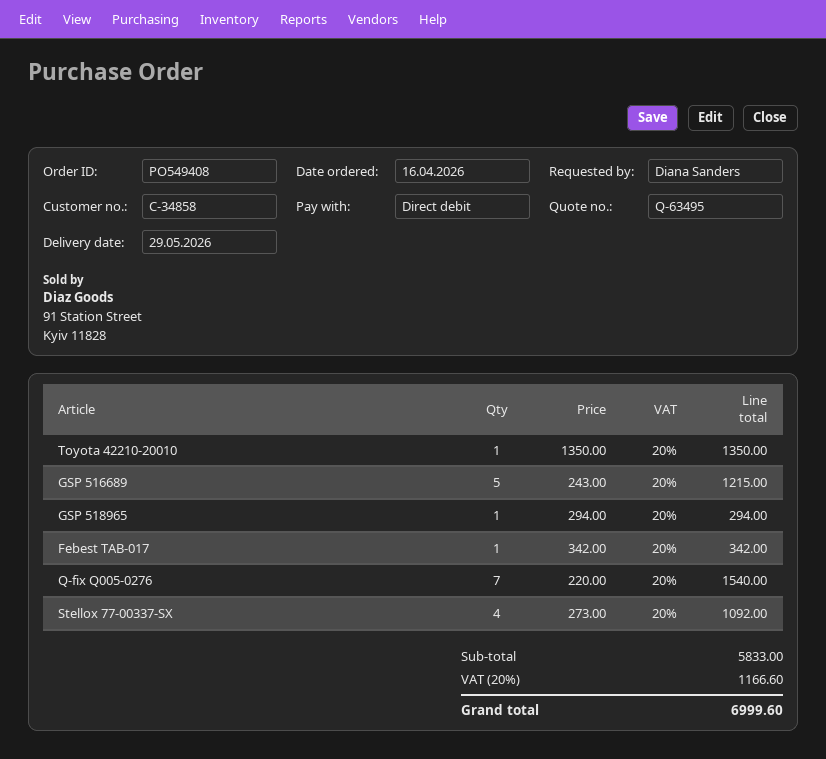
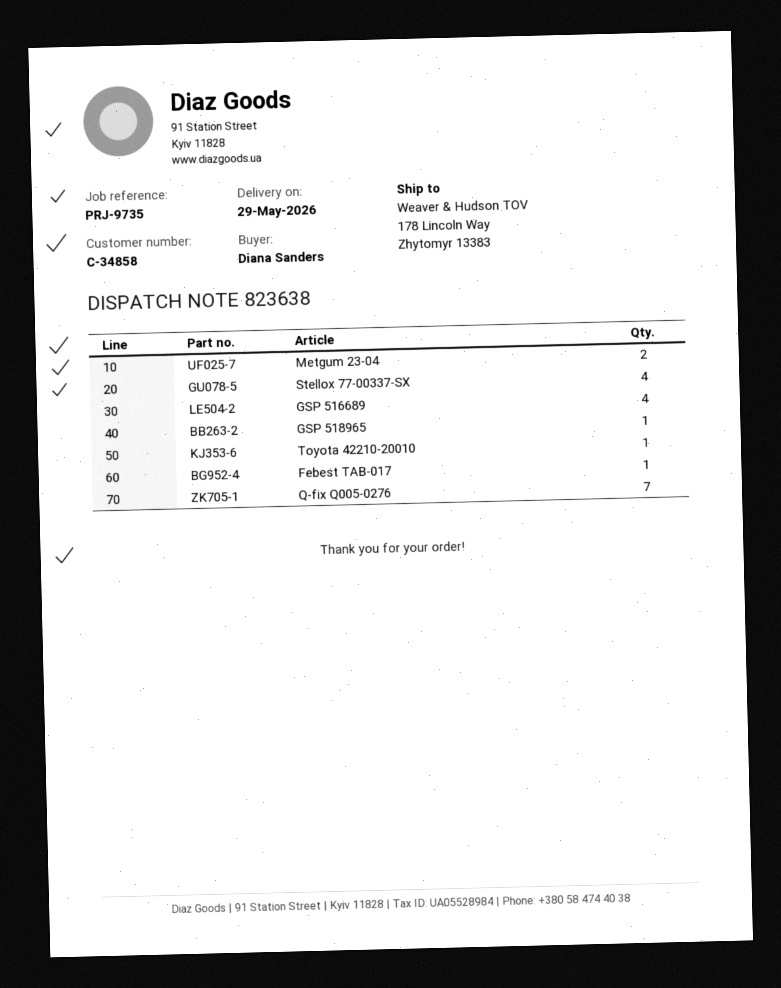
GSP 516689: 5 -> 4
Metgum 23-04: none -> 2

